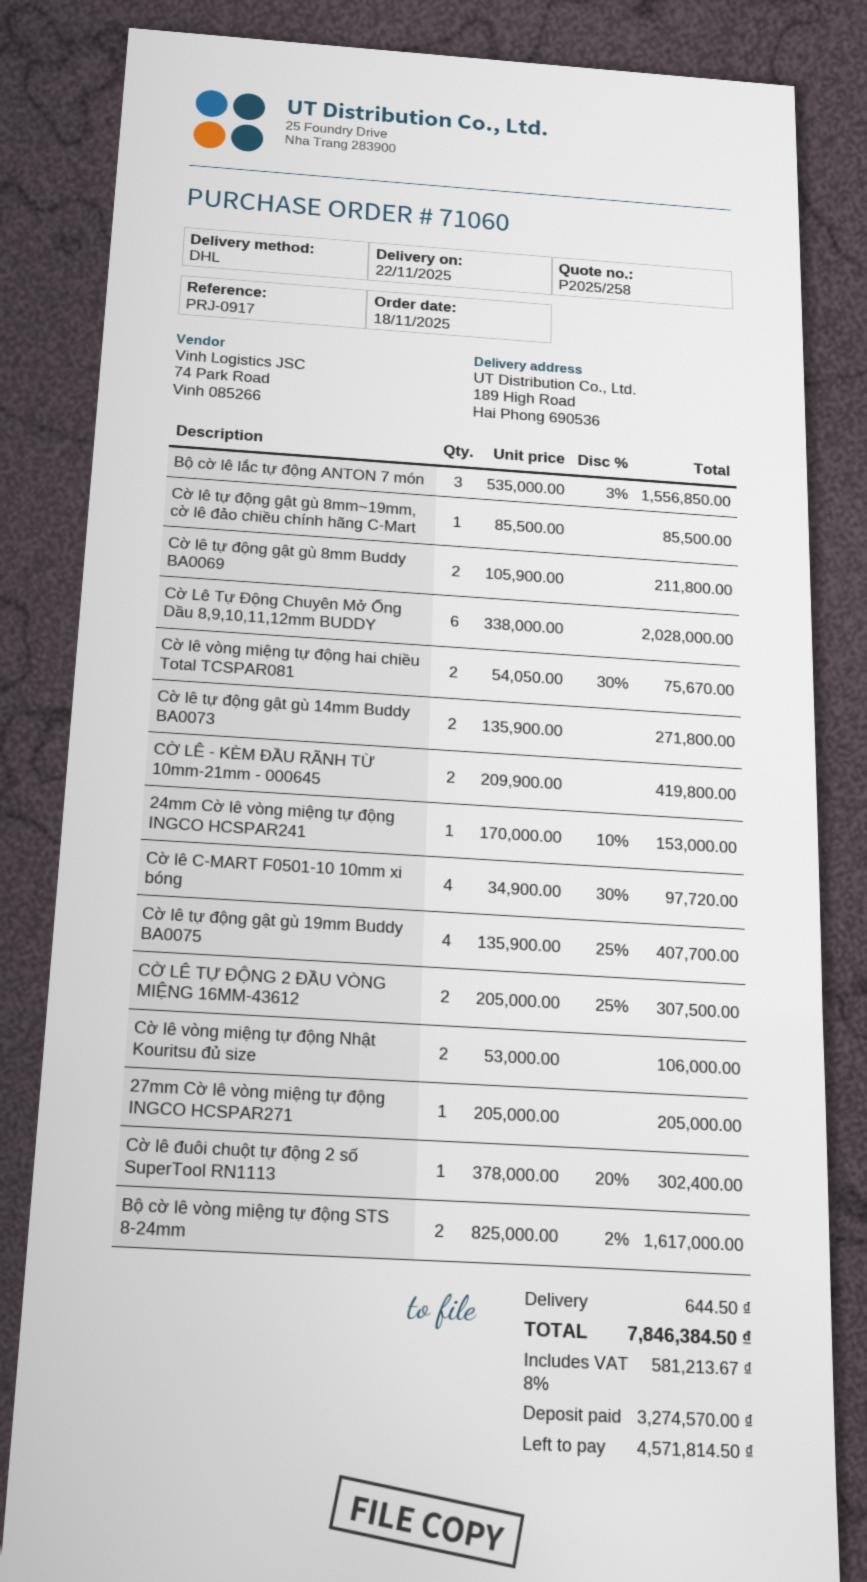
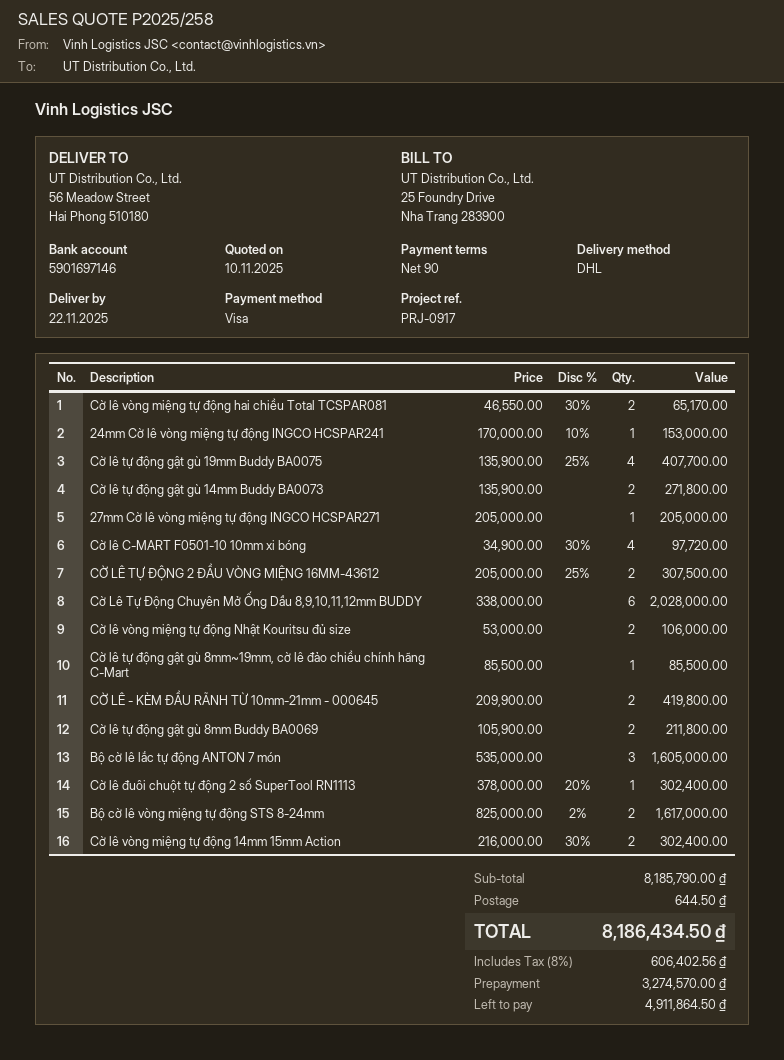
ship to: 189 High Road, Hai Phong 690536 -> 56 Meadow Street, Hai Phong 510180
Bộ cờ lê lắc tự động ANTON 7 món: 3 x 535000.00 - 3% = 1556850.00 -> 3 x 535000.00 = 1605000.00
Cờ lê vòng miệng tự động hai chiều Total TCSPAR081: 2 x 54050.00 - 30% = 75670.00 -> 2 x 46550.00 - 30% = 65170.00
Cờ lê vòng miệng tự động 14mm 15mm Action: none -> 2 x 216000.00 - 30% = 302400.00
tax: 8% = 581213.67 -> 8% = 606402.56
total: 7846384.50 -> 8186434.50
balance: 4571814.50 -> 4911864.50

